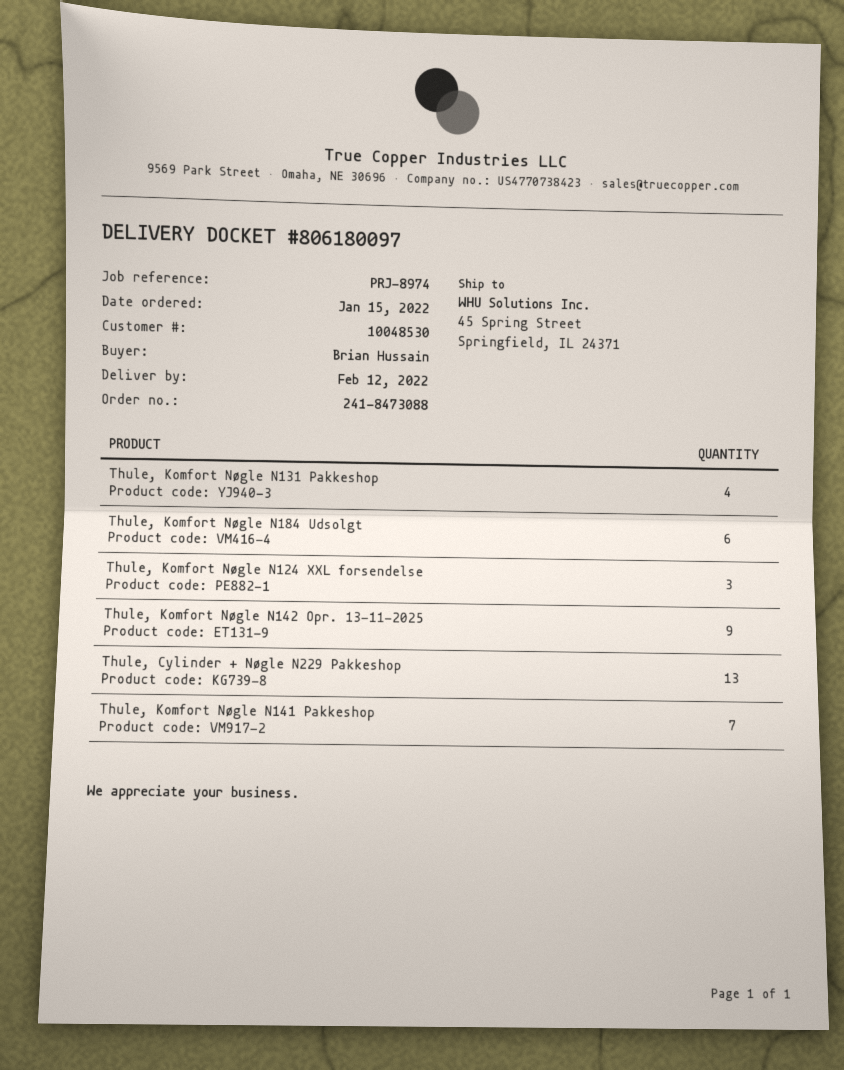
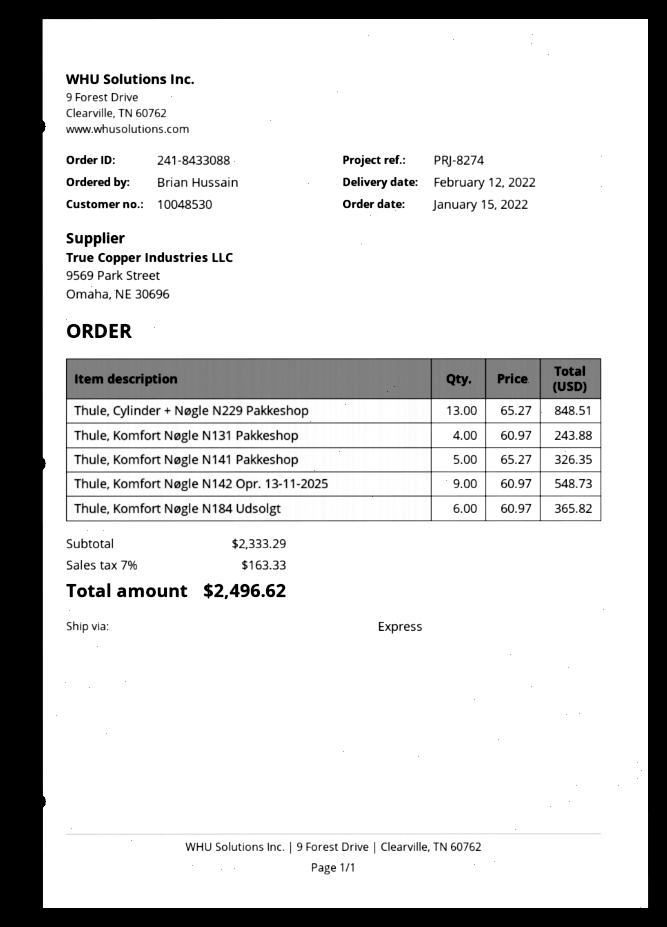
order number: 241-8473088 -> 241-8433088
reference: PRJ-8974 -> PRJ-8274
Thule, Komfort Nøgle N124 XXL forsendelse: 3 -> none
Thule, Komfort Nøgle N141 Pakkeshop: 7 -> 5

